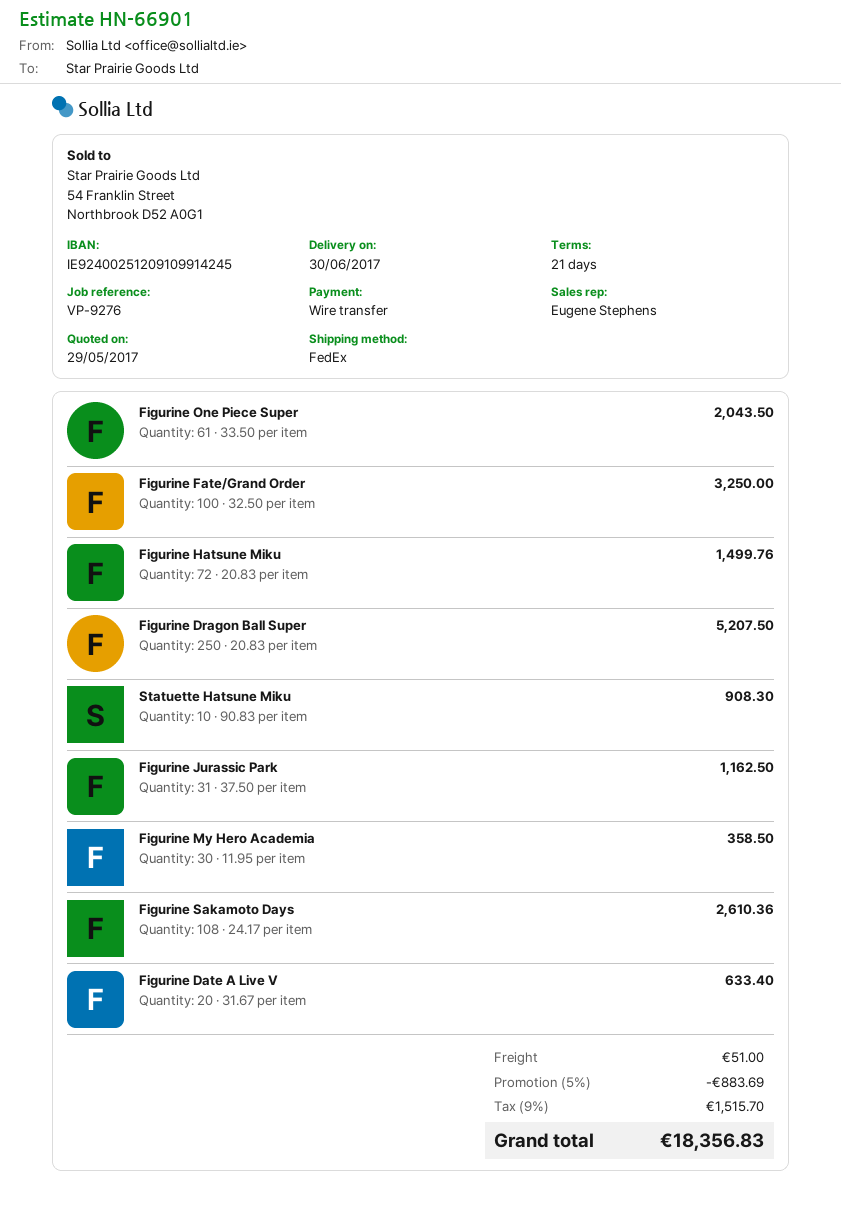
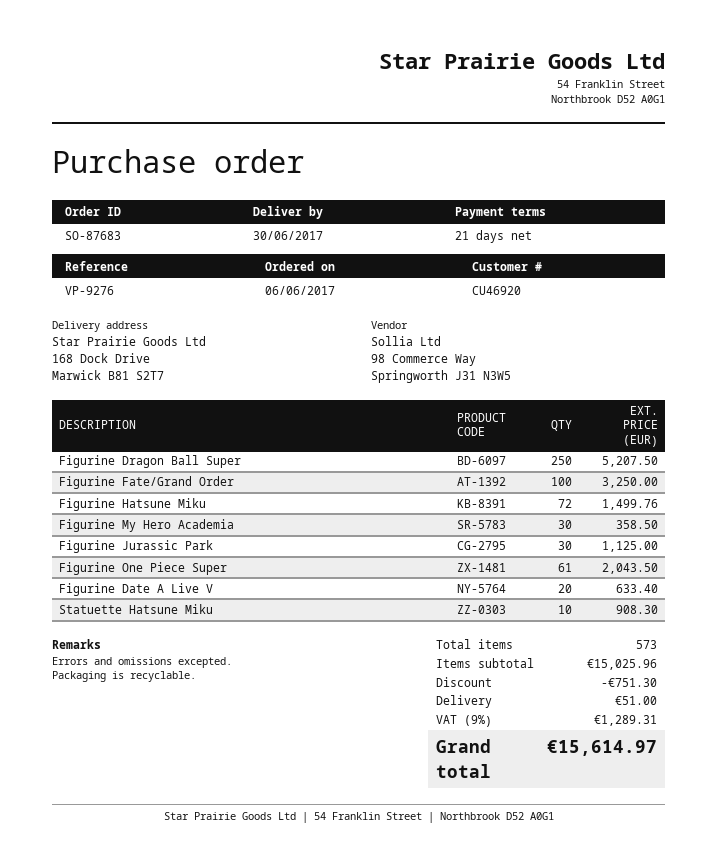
Figurine Jurassic Park: 31 for 1162.50 -> 30 for 1125.00
Figurine Sakamoto Days: 108 for 2610.36 -> none
discount: 883.69 -> 751.30
tax: 9% = 1515.70 -> 9% = 1289.31
total: 18356.83 -> 15614.97

